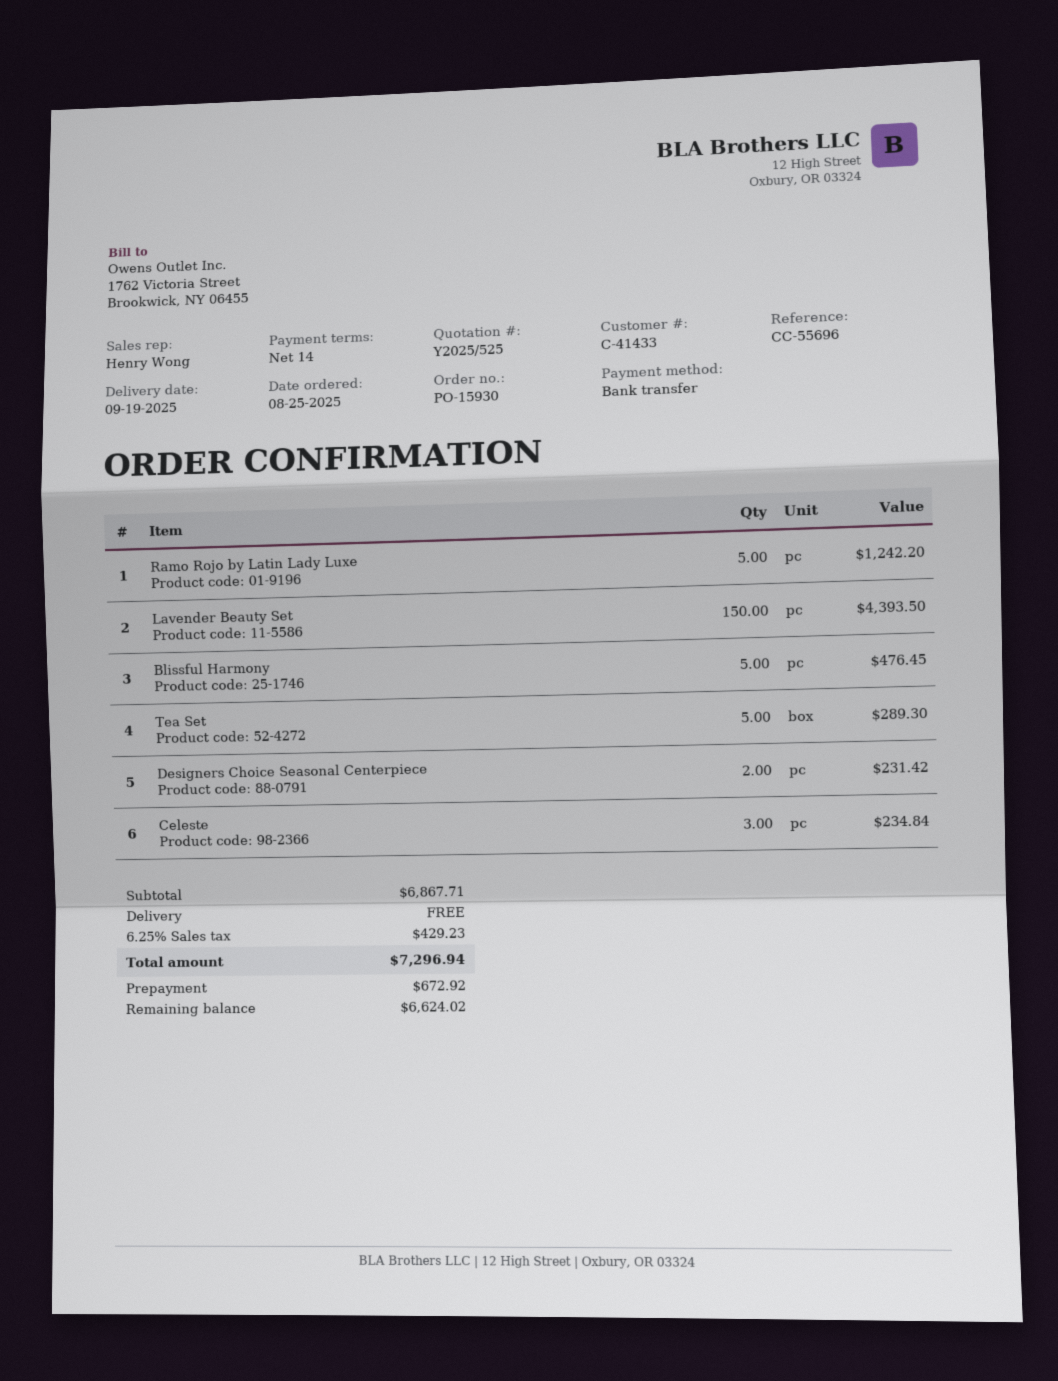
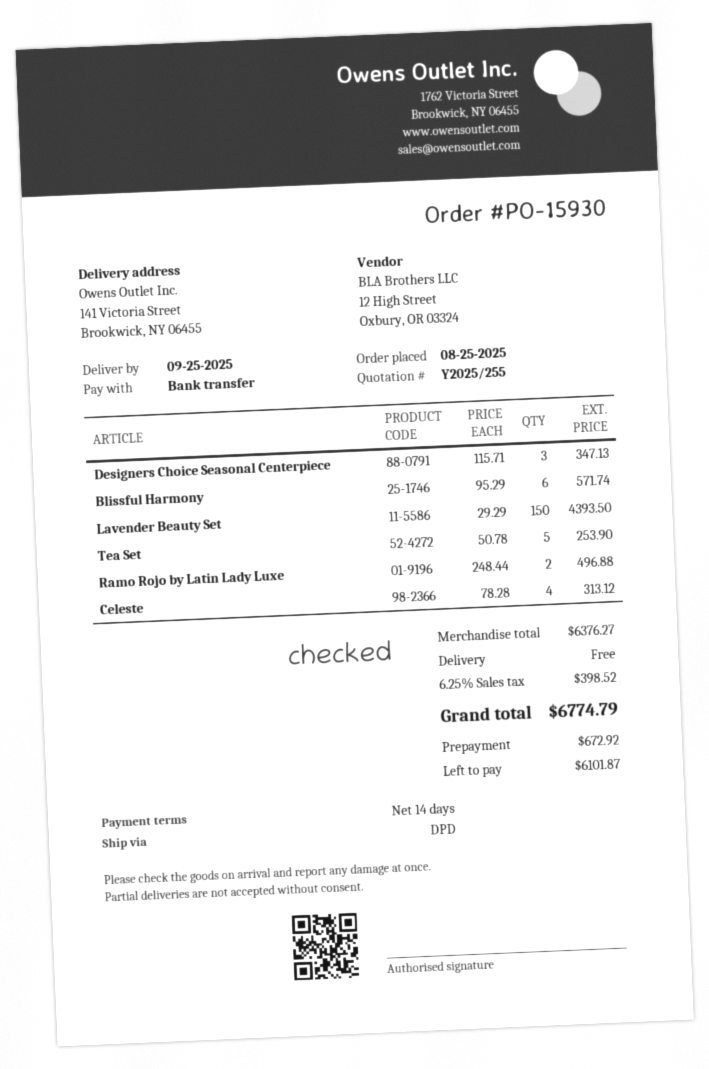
quote number: Y2025/525 -> Y2025/255
delivery date: 2025-09-19 -> 2025-09-25
Ramo Rojo by Latin Lady Luxe: 5 for 1242.20 -> 2 for 496.88
Blissful Harmony: 5 for 476.45 -> 6 for 571.74
Tea Set: 5 for 289.30 -> 5 for 253.90
Designers Choice Seasonal Centerpiece: 2 for 231.42 -> 3 for 347.13
Celeste: 3 for 234.84 -> 4 for 313.12
subtotal: 6867.71 -> 6376.27
tax: 6.25% = 429.23 -> 6.25% = 398.52
total: 7296.94 -> 6774.79
balance: 6624.02 -> 6101.87

